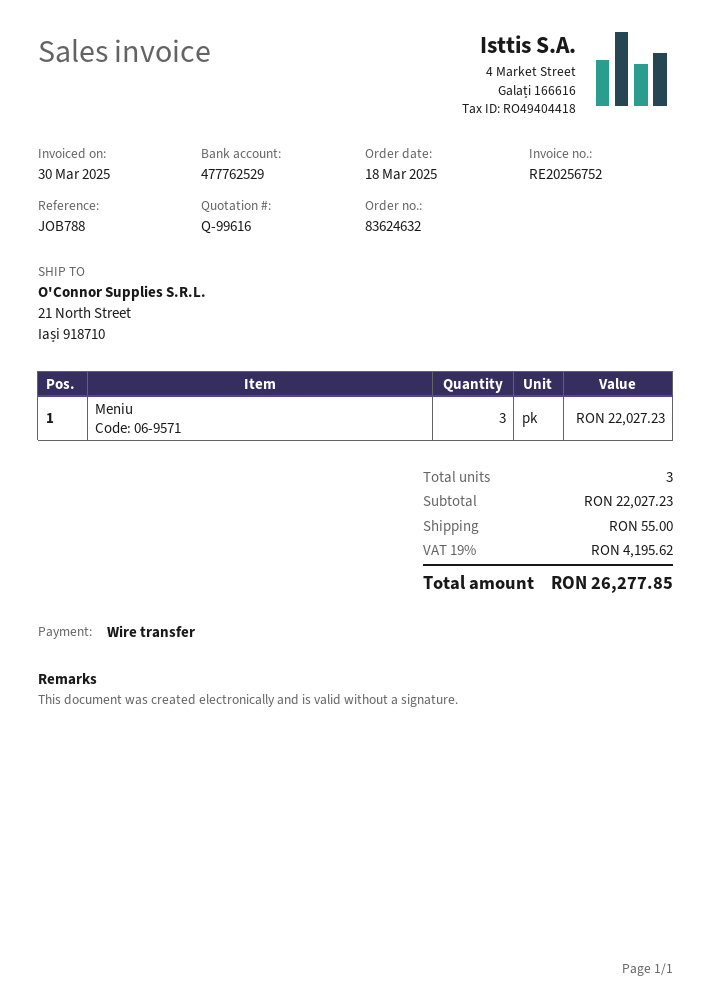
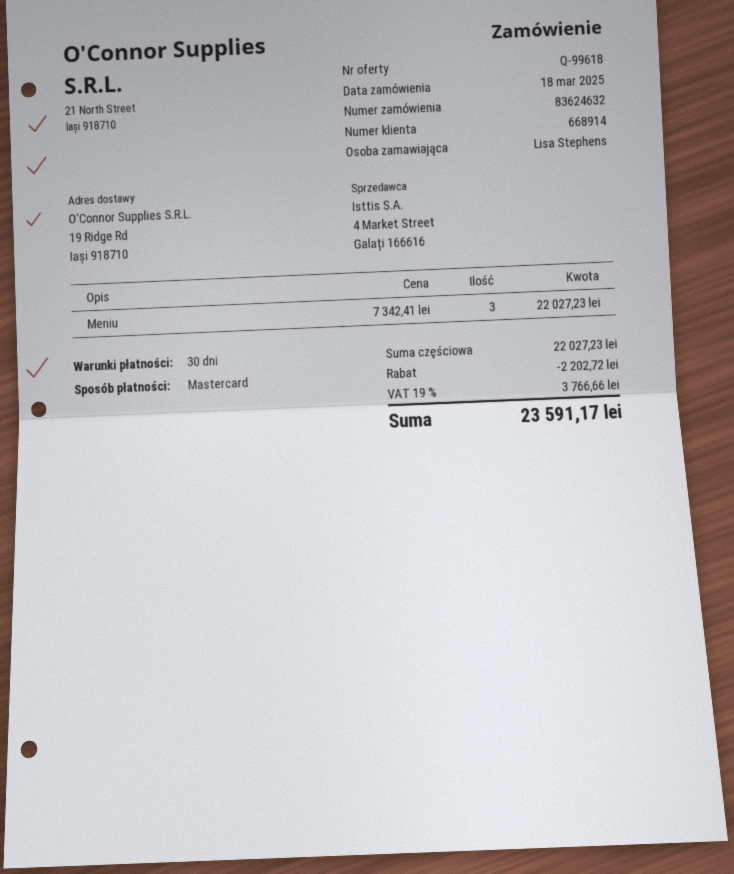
quote number: Q-99616 -> Q-99618
payment method: bank transfer -> Mastercard
ship to: 21 North Street, Iași 918710 -> 19 Ridge Rd, Iași 918710
discount: none -> 2202.72
shipping: 55.00 -> none
tax: 19% = 4195.62 -> 19% = 3766.66
total: 26277.85 -> 23591.17

